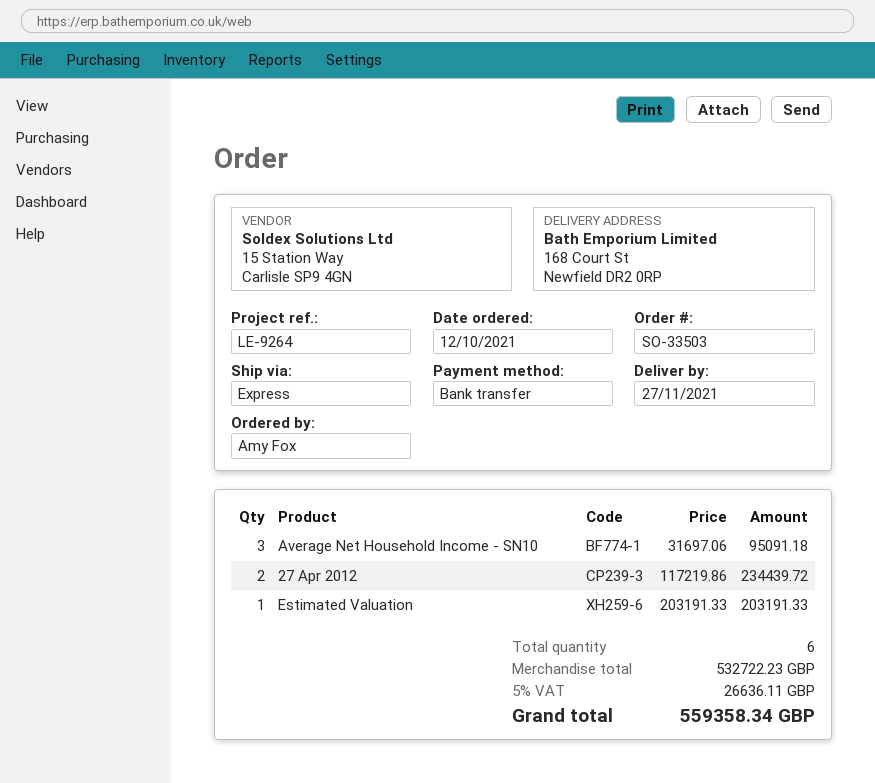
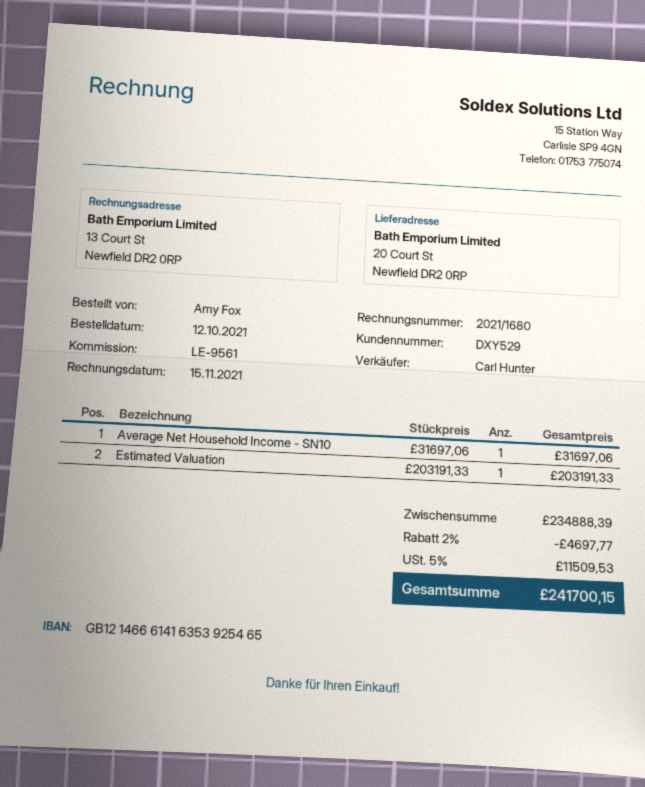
reference: LE-9264 -> LE-9561
ship to: 168 Court St, Newfield DR2 0RP -> 20 Court St, Newfield DR2 0RP
Average Net Household Income - SN10: 3 x 31697.06 = 95091.18 -> 1 x 31697.06 = 31697.06
27 Apr 2012: 2 x 117219.86 = 234439.72 -> none
subtotal: 532722.23 -> 234888.39
discount: none -> 2% = 4697.77
tax: 5% = 26636.11 -> 5% = 11509.53
total: 559358.34 -> 241700.15

